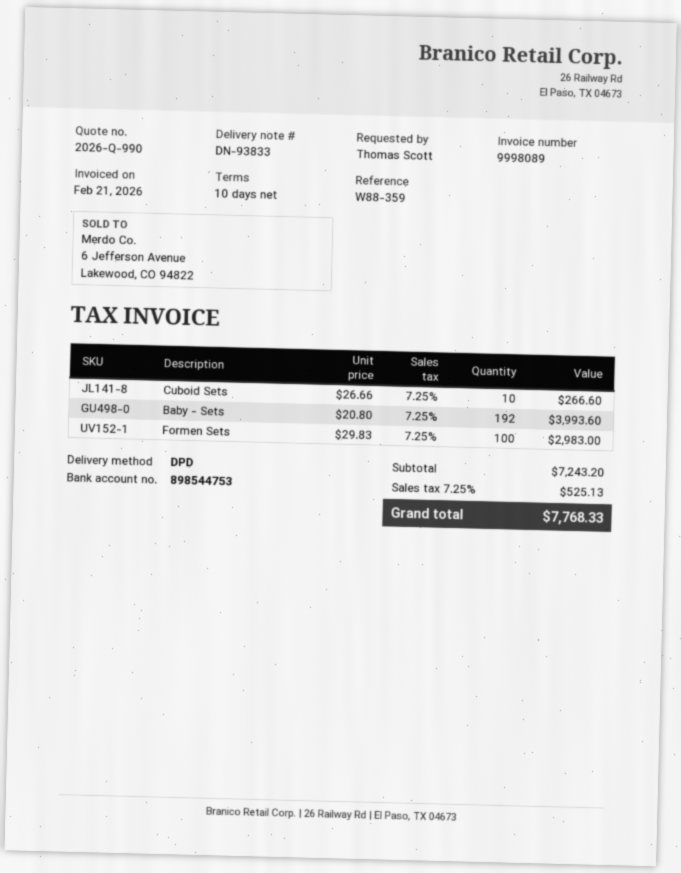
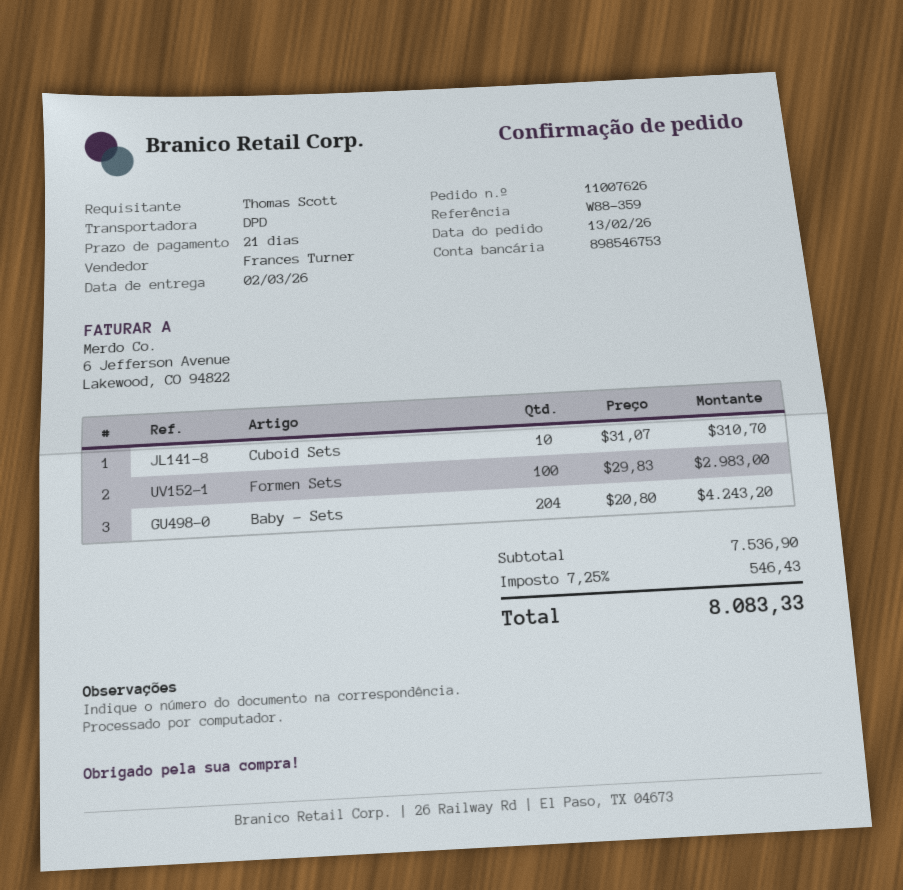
payment terms: 10 days -> 21 days
bank account: 898544753 -> 898546753
Cuboid Sets: 10 x 26.66 = 266.60 -> 10 x 31.07 = 310.70
Baby - Sets: 192 x 20.80 = 3993.60 -> 204 x 20.80 = 4243.20
subtotal: 7243.20 -> 7536.90
tax: 7.25% = 525.13 -> 7.25% = 546.43
total: 7768.33 -> 8083.33

